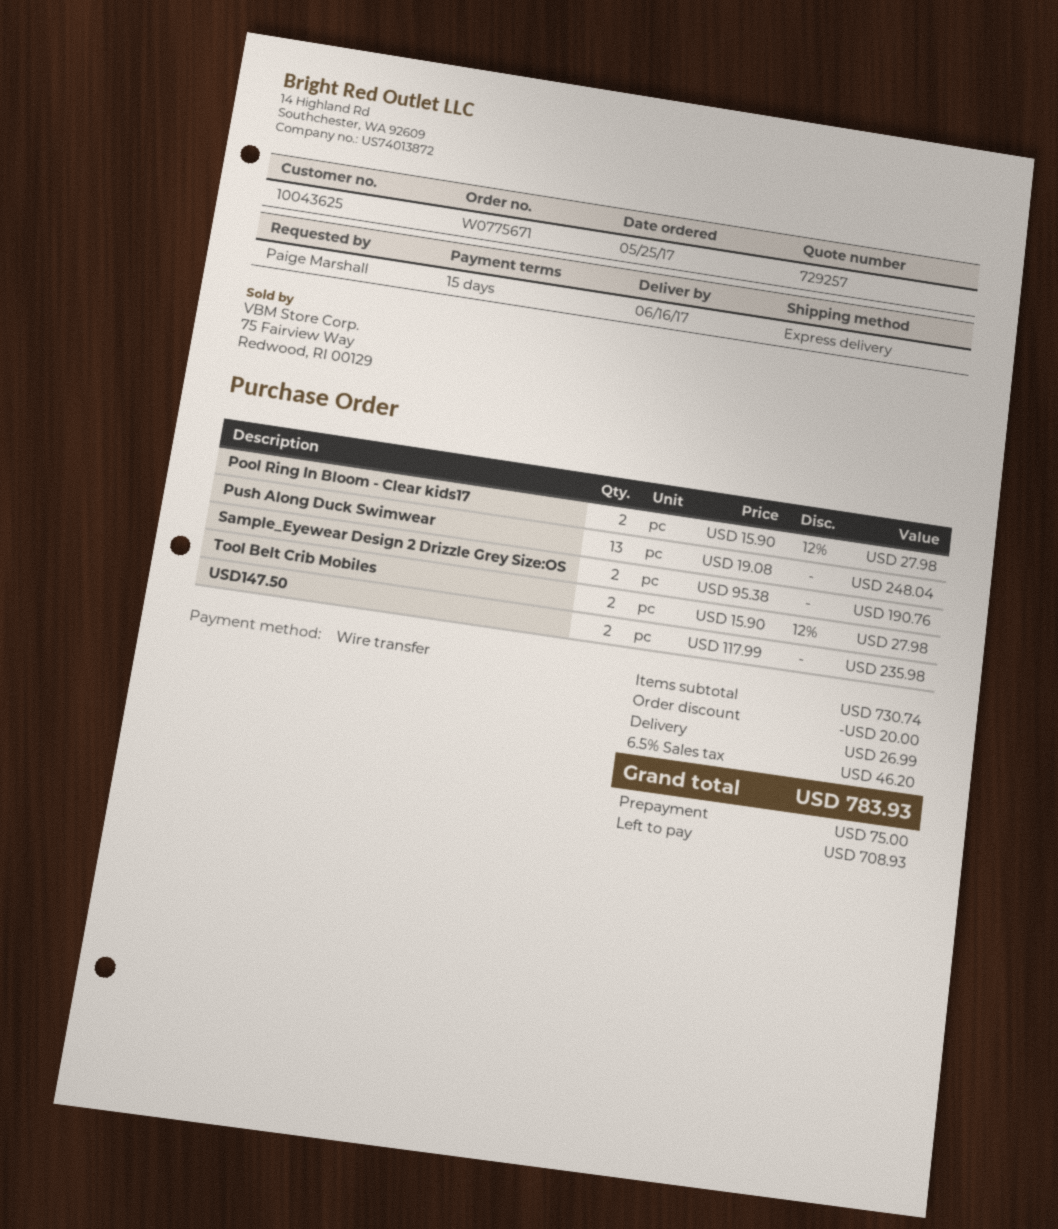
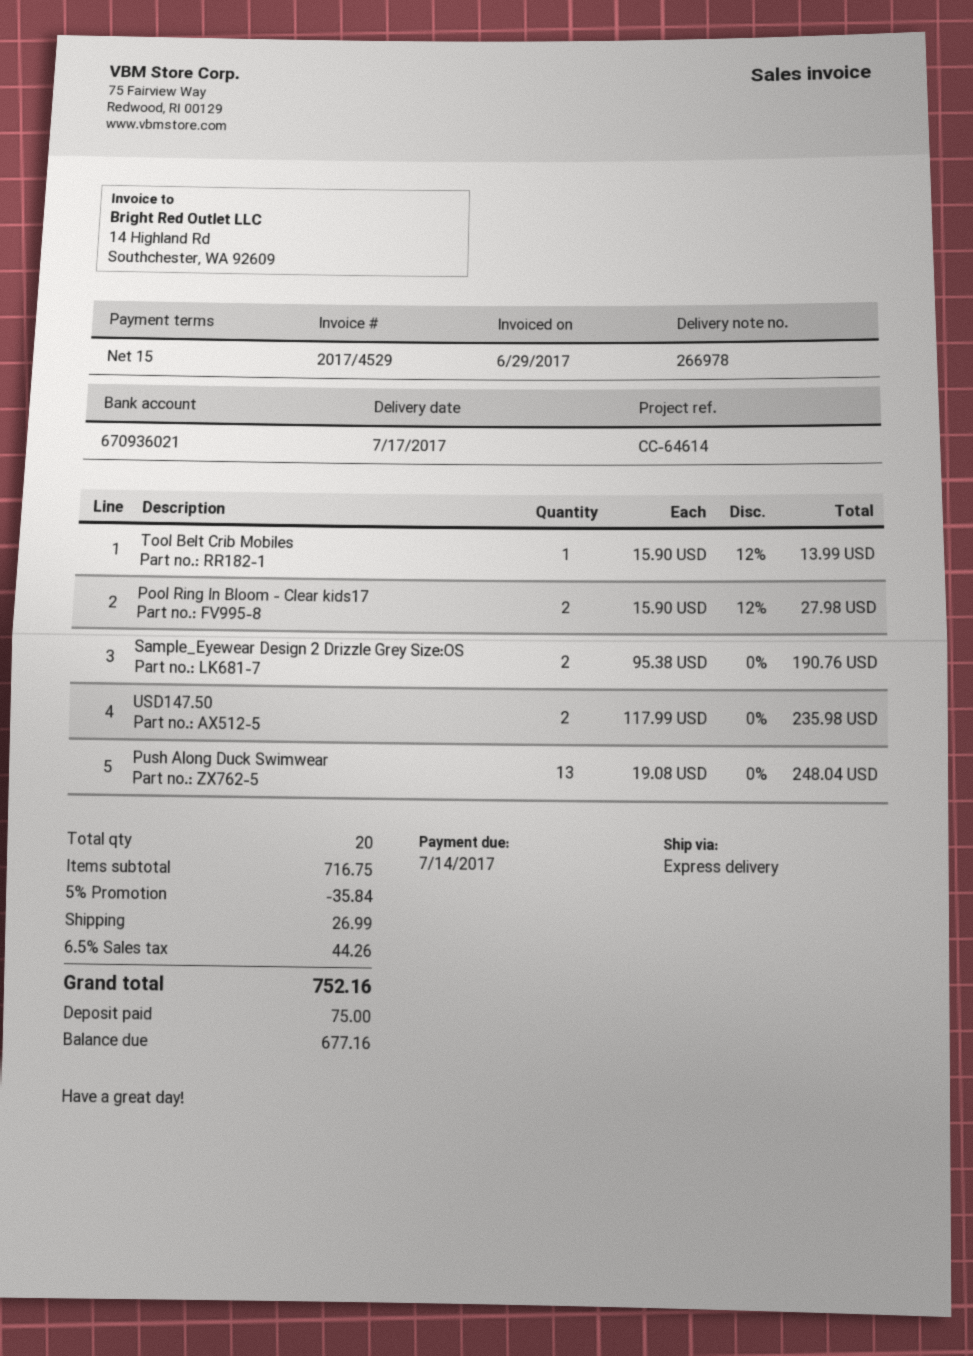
delivery date: 2017-06-16 -> 2017-07-17
Tool Belt Crib Mobiles: 2 x 15.90 - 12% = 27.98 -> 1 x 15.90 - 12% = 13.99
subtotal: 730.74 -> 716.75
discount: 20.00 -> 35.84
tax: 6.5% = 46.20 -> 6.5% = 44.26
total: 783.93 -> 752.16
balance: 708.93 -> 677.16

